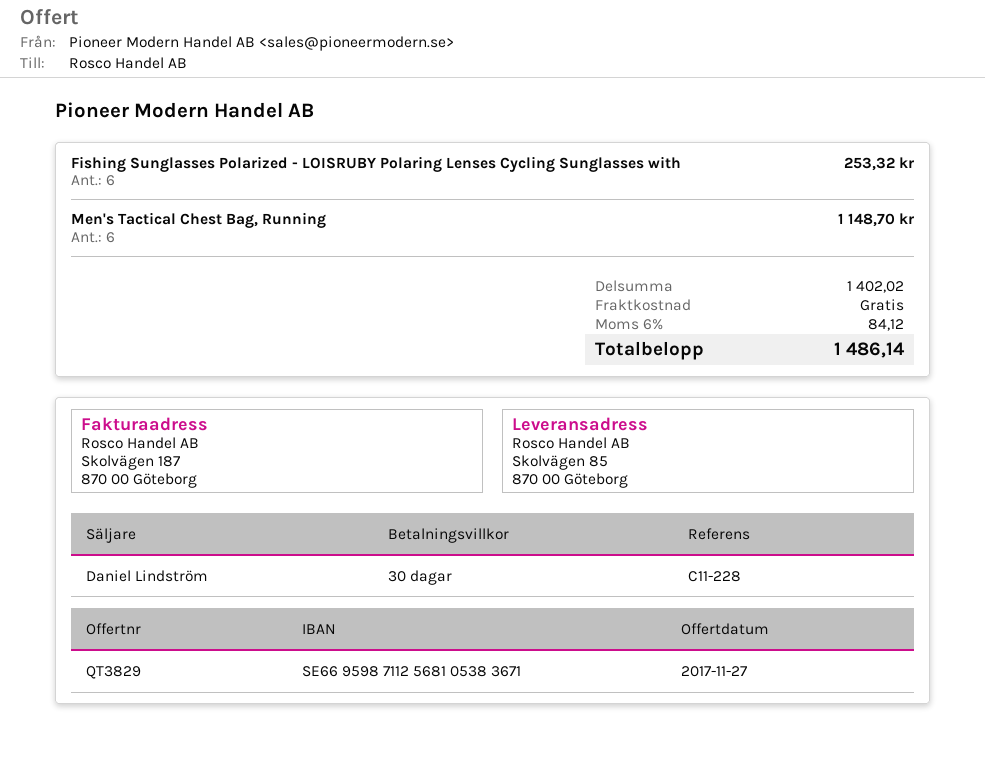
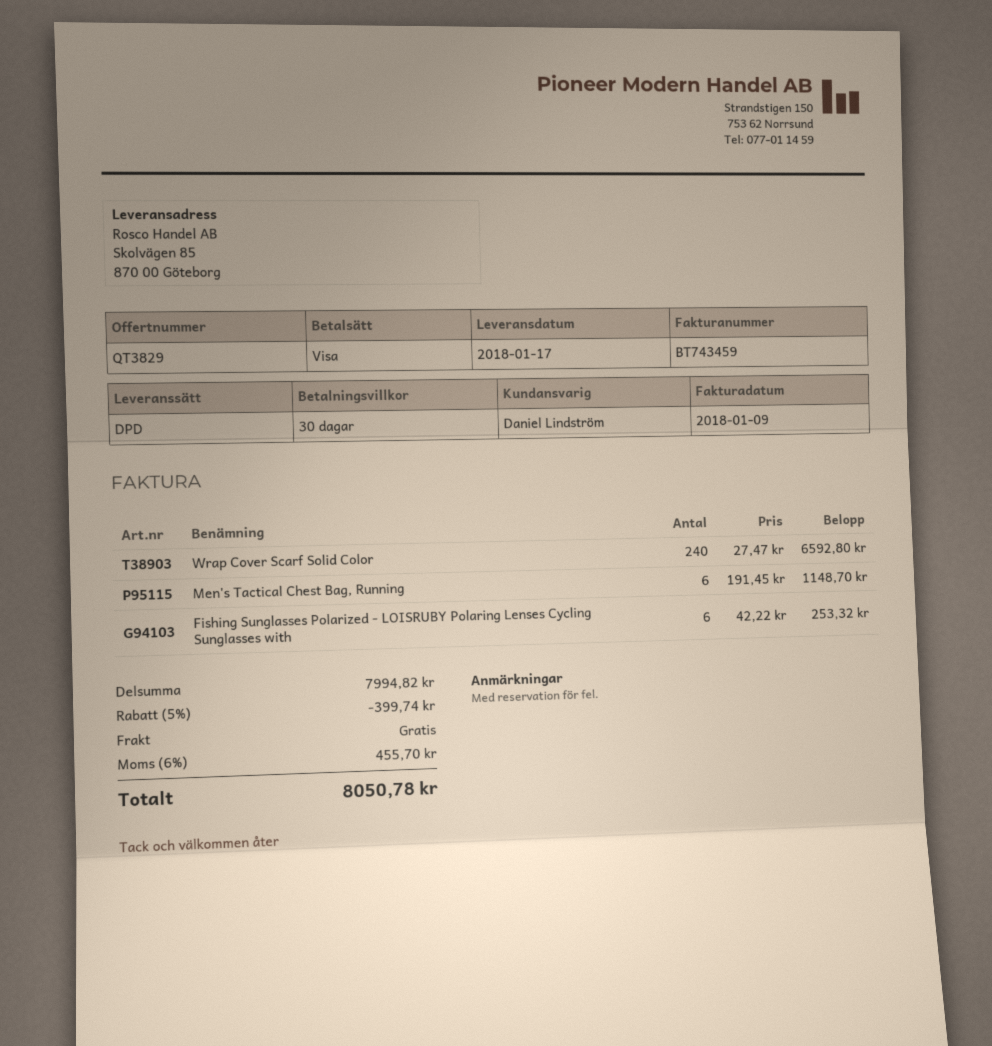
Wrap Cover Scarf Solid Color: none -> 240 for 6592.80
subtotal: 1402.02 -> 7994.82
discount: none -> 5% = 399.74
tax: 6% = 84.12 -> 6% = 455.70
total: 1486.14 -> 8050.78

